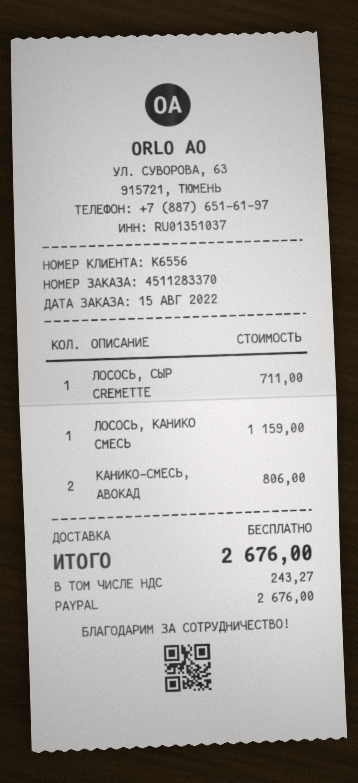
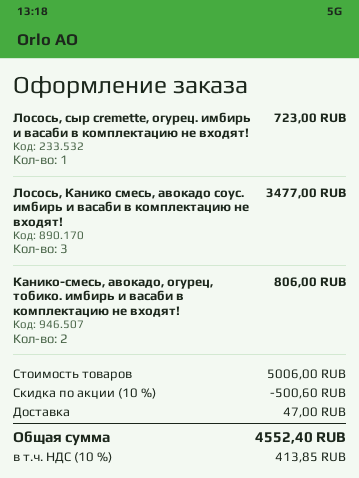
ЛОСОСЬ, СЫР СREMETTE: 1 for 711.00 -> 1 for 723.00
ЛОСОСЬ, КАНИКО СМЕСЬ: 1 for 1159.00 -> 3 for 3477.00
discount: none -> 10% = 500.60
shipping: 0.00 -> 47.00
tax: 243.27 -> 413.85
total: 2676.00 -> 4552.40

